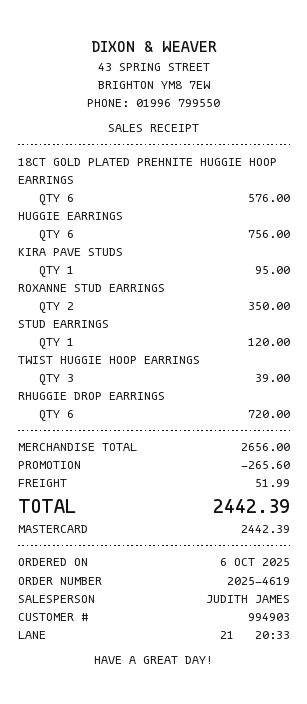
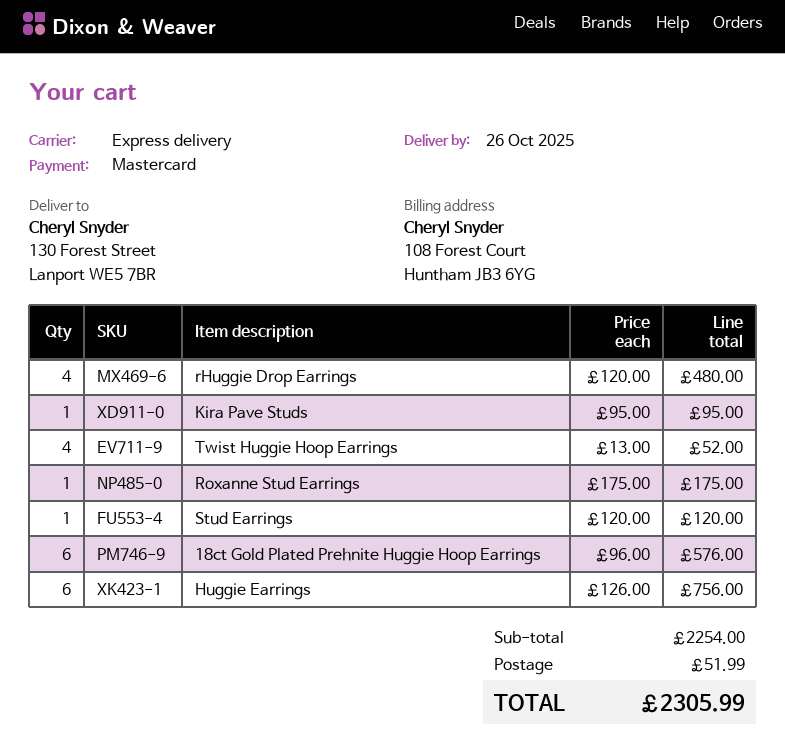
ROXANNE STUD EARRINGS: 2 for 350.00 -> 1 for 175.00
TWIST HUGGIE HOOP EARRINGS: 3 for 39.00 -> 4 for 52.00
RHUGGIE DROP EARRINGS: 6 for 720.00 -> 4 for 480.00
subtotal: 2656.00 -> 2254.00
discount: 265.60 -> none
total: 2442.39 -> 2305.99

